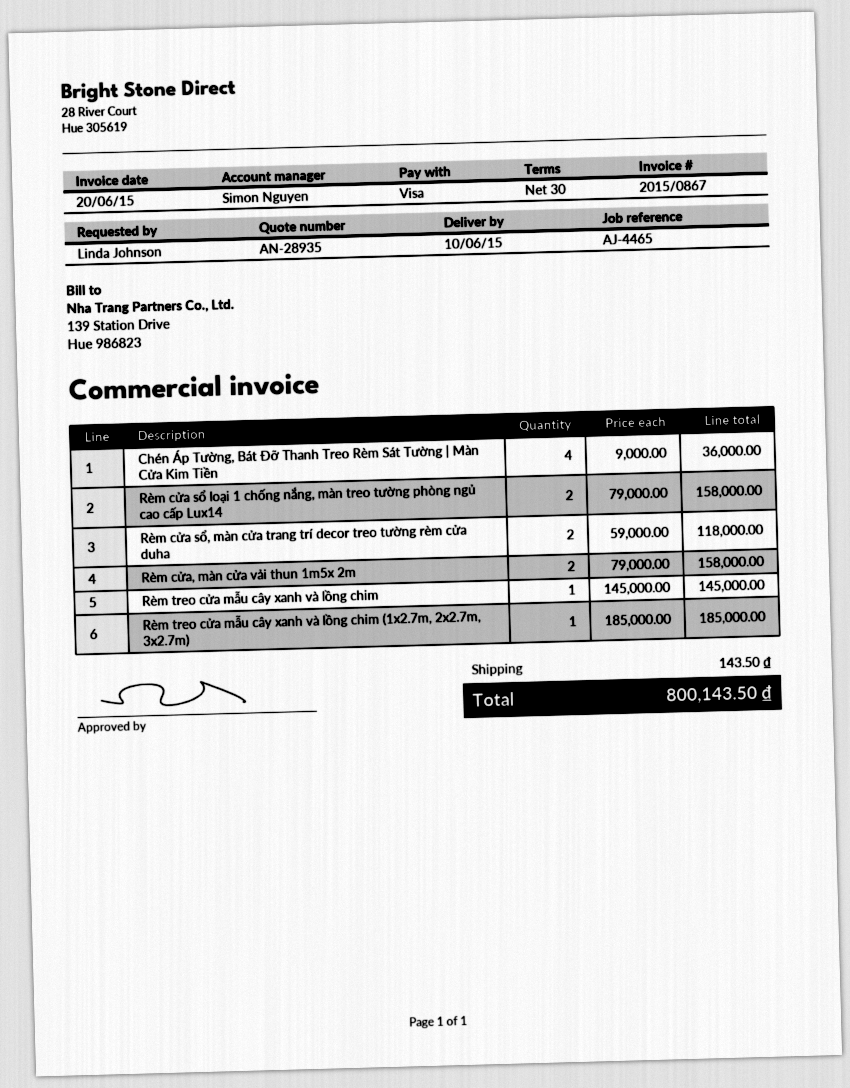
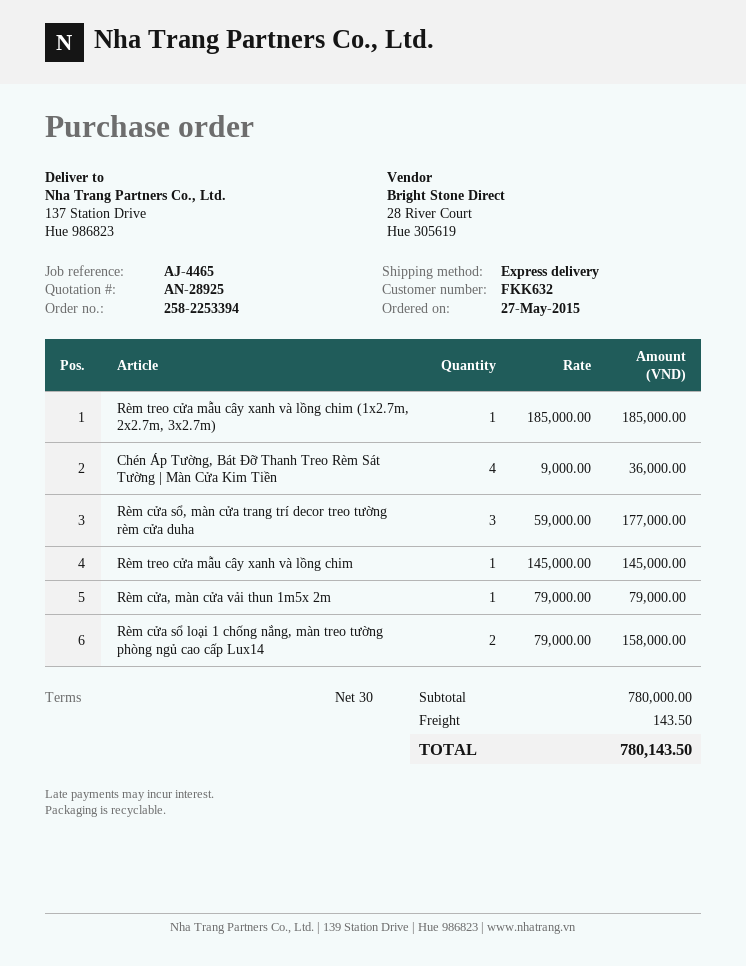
quote number: AN-28935 -> AN-28925
Rèm cửa sổ, màn cửa trang trí decor treo tường rèm cửa duha: 2 x 59000.00 = 118000.00 -> 3 x 59000.00 = 177000.00
Rèm cửa, màn cửa vải thun 1m5x 2m: 2 x 79000.00 = 158000.00 -> 1 x 79000.00 = 79000.00
total: 800143.50 -> 780143.50

